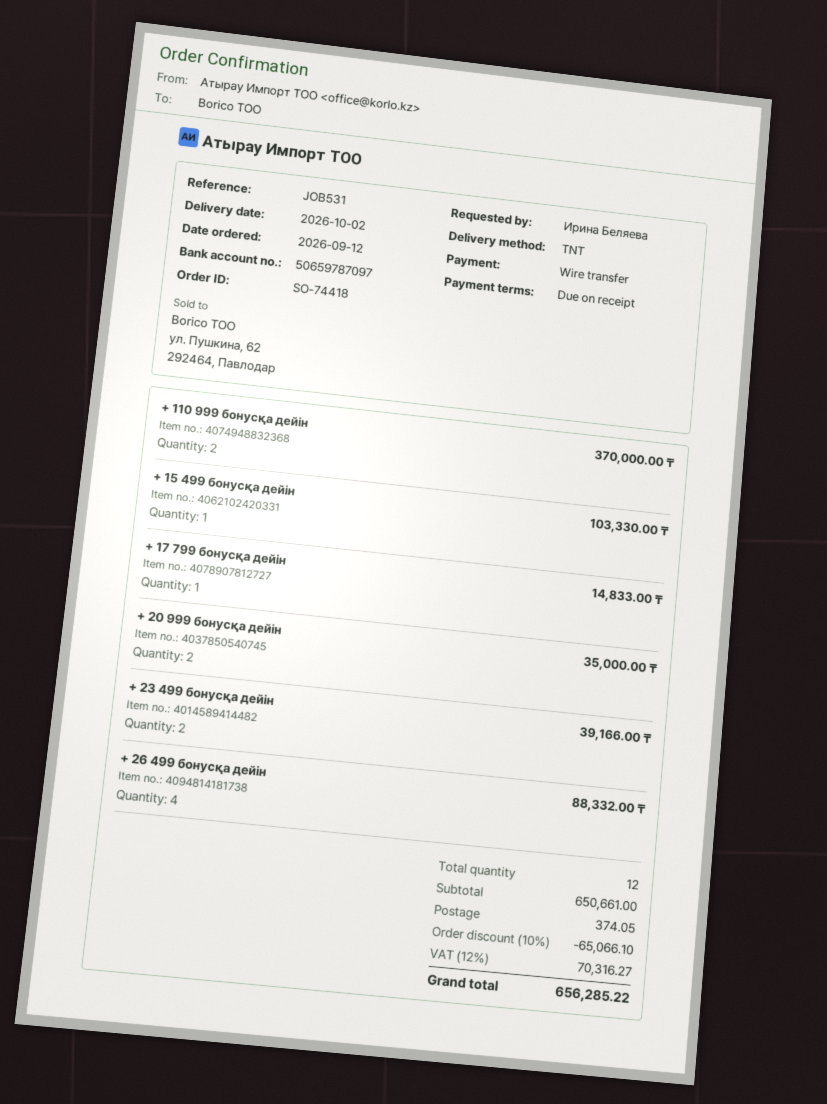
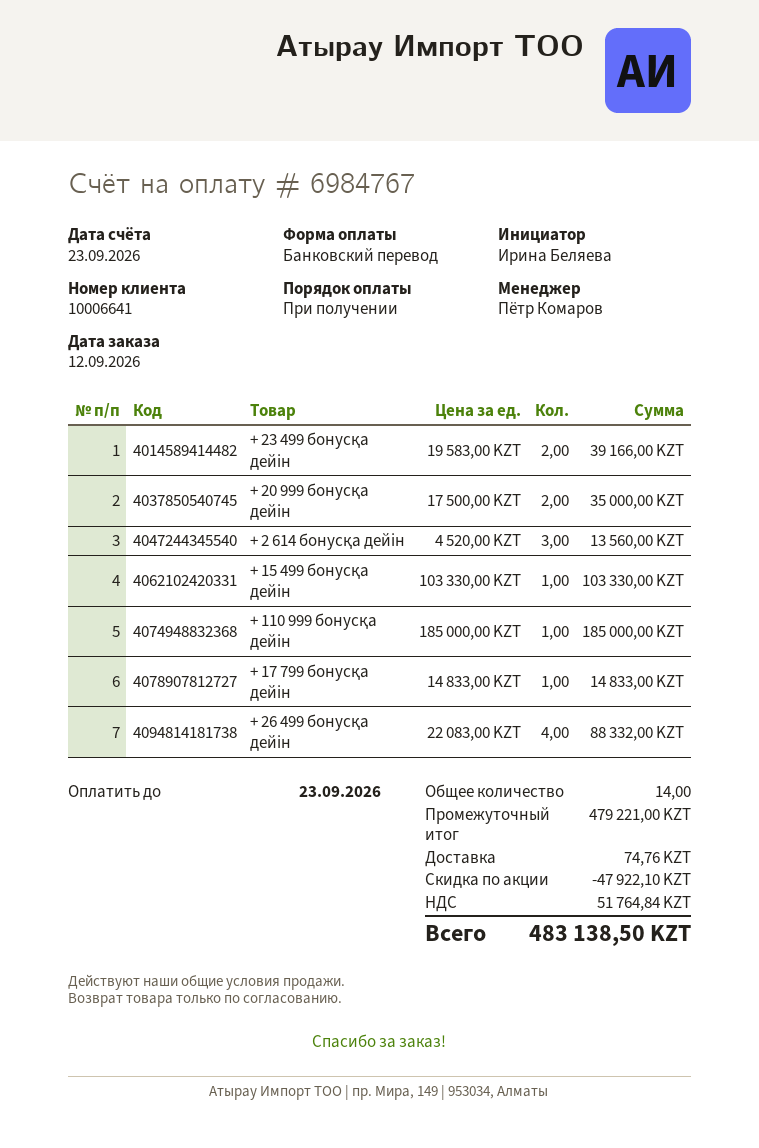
+ 110 999 бонусқа дейін: 2 for 370000.00 -> 1 for 185000.00
+ 2 614 бонусқа дейін: none -> 3 for 13560.00
total quantity: 12 -> 14
subtotal: 650661.00 -> 479221.00
discount: 65066.10 -> 47922.10
shipping: 374.05 -> 74.76
tax: 70316.27 -> 51764.84
total: 656285.22 -> 483138.50

